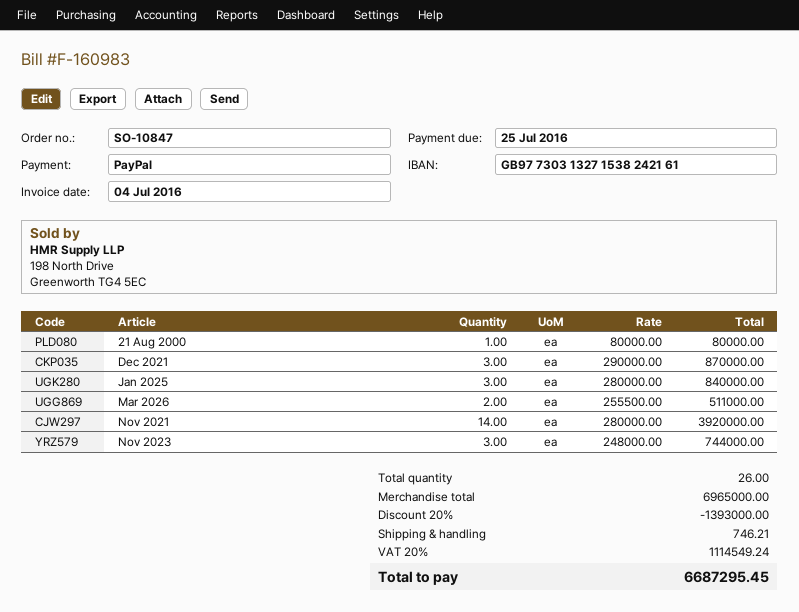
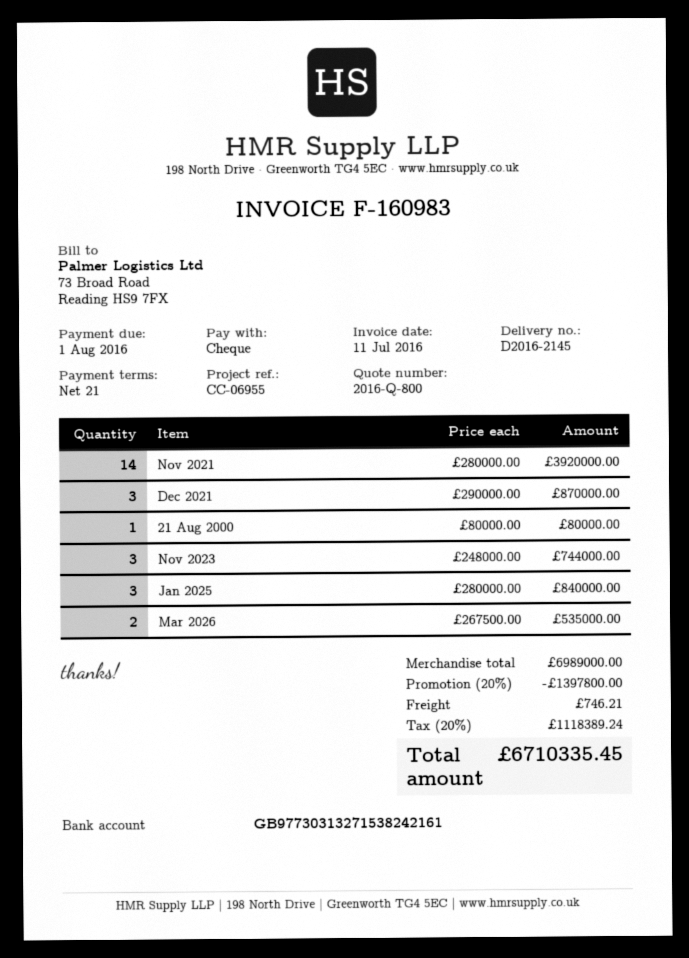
invoice date: 2016-07-04 -> 2016-07-11
due date: 2016-07-25 -> 2016-08-01
payment method: PayPal -> cheque
Mar 2026: 2 x 255500.00 = 511000.00 -> 2 x 267500.00 = 535000.00
subtotal: 6965000.00 -> 6989000.00
discount: 20% = 1393000.00 -> 20% = 1397800.00
tax: 20% = 1114549.24 -> 20% = 1118389.24
total: 6687295.45 -> 6710335.45

